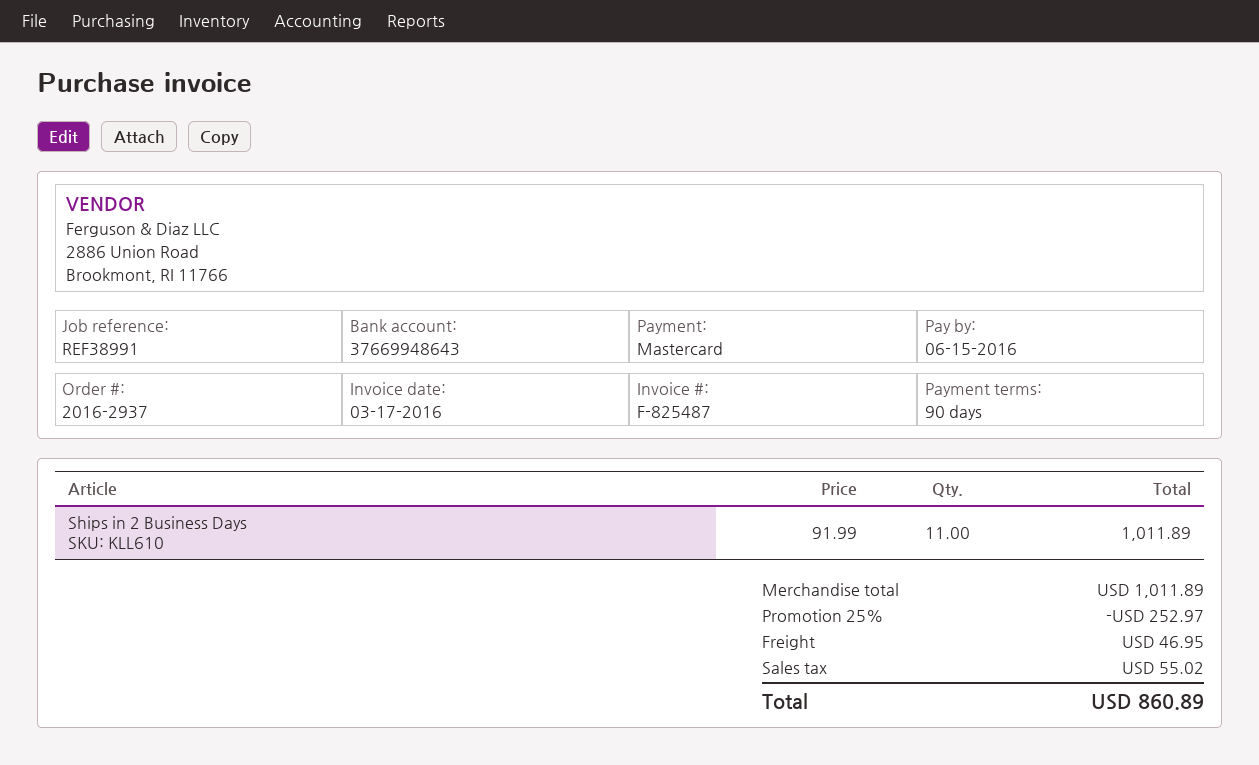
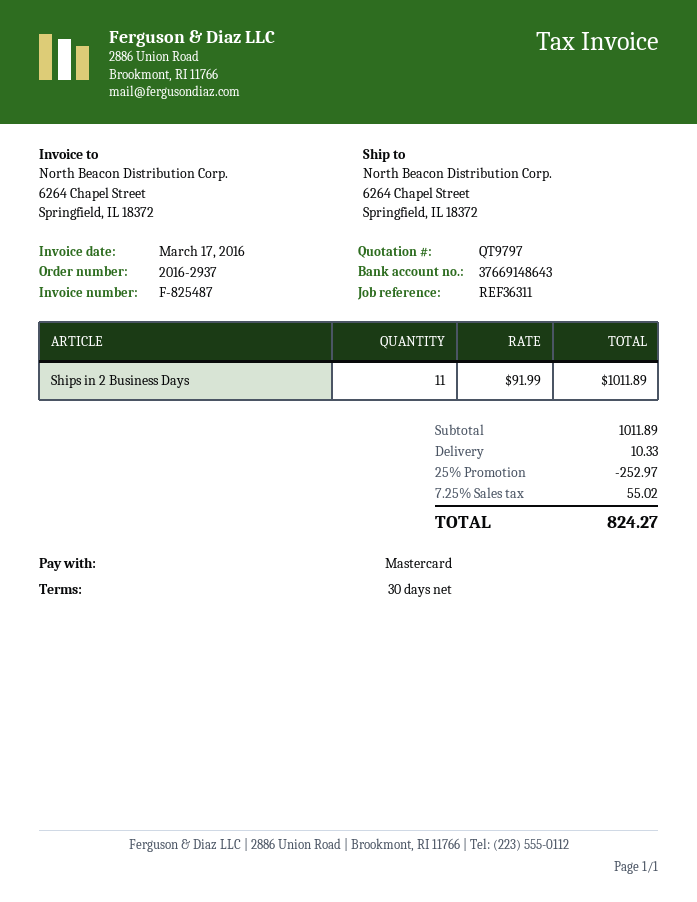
payment terms: 90 days -> 30 days
reference: REF38991 -> REF36311
bank account: 37669948643 -> 37669148643
shipping: 46.95 -> 10.33
total: 860.89 -> 824.27

